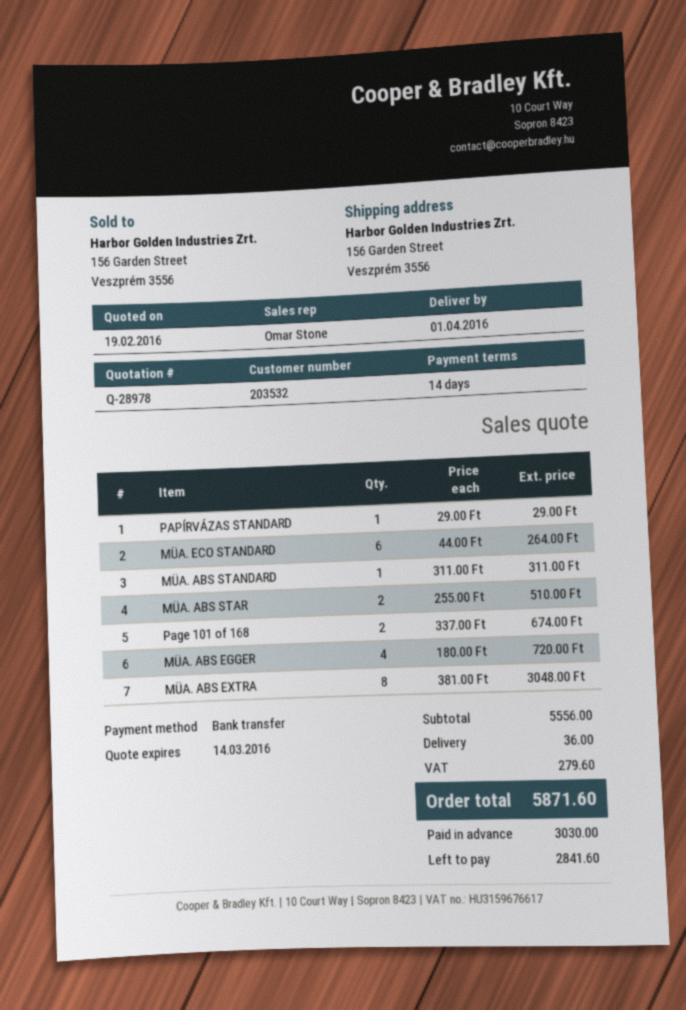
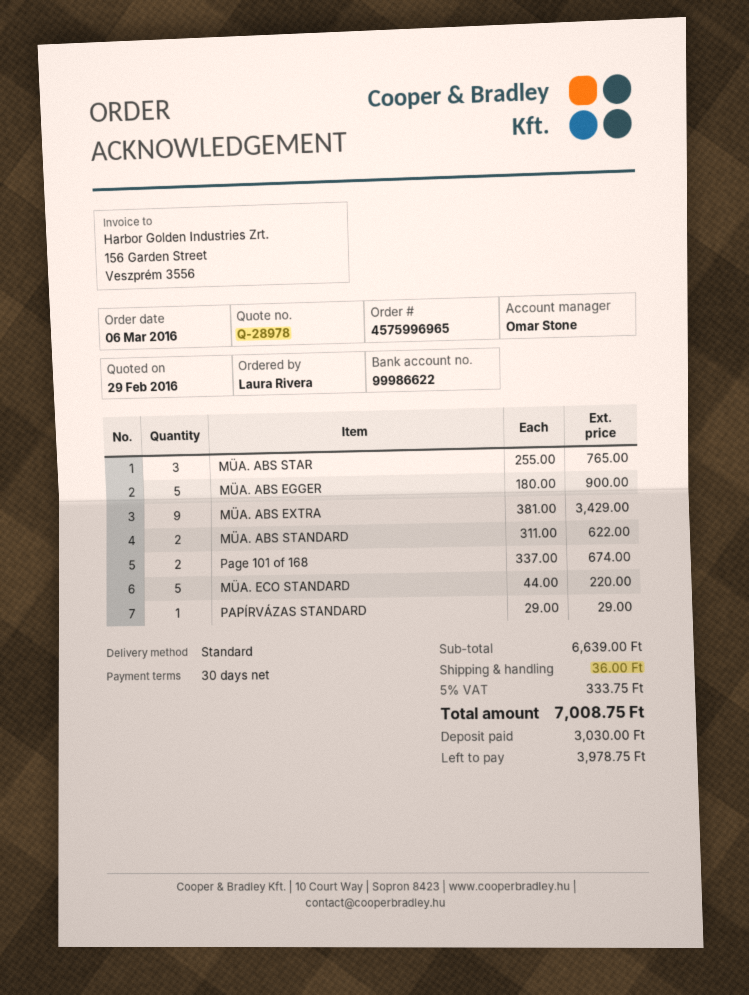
quote date: 2016-02-19 -> 2016-02-29
payment terms: 14 days -> 30 days
MÜA. ECO STANDARD: 6 x 44.00 = 264.00 -> 5 x 44.00 = 220.00
MÜA. ABS STANDARD: 1 x 311.00 = 311.00 -> 2 x 311.00 = 622.00
MÜA. ABS STAR: 2 x 255.00 = 510.00 -> 3 x 255.00 = 765.00
MÜA. ABS EGGER: 4 x 180.00 = 720.00 -> 5 x 180.00 = 900.00
MÜA. ABS EXTRA: 8 x 381.00 = 3048.00 -> 9 x 381.00 = 3429.00
subtotal: 5556.00 -> 6639.00
tax: 279.60 -> 333.75
total: 5871.60 -> 7008.75
balance: 2841.60 -> 3978.75

